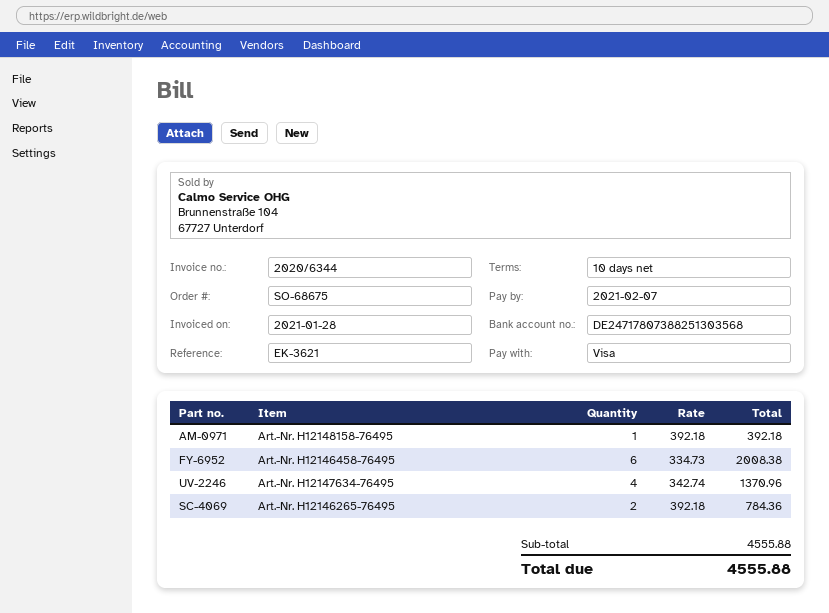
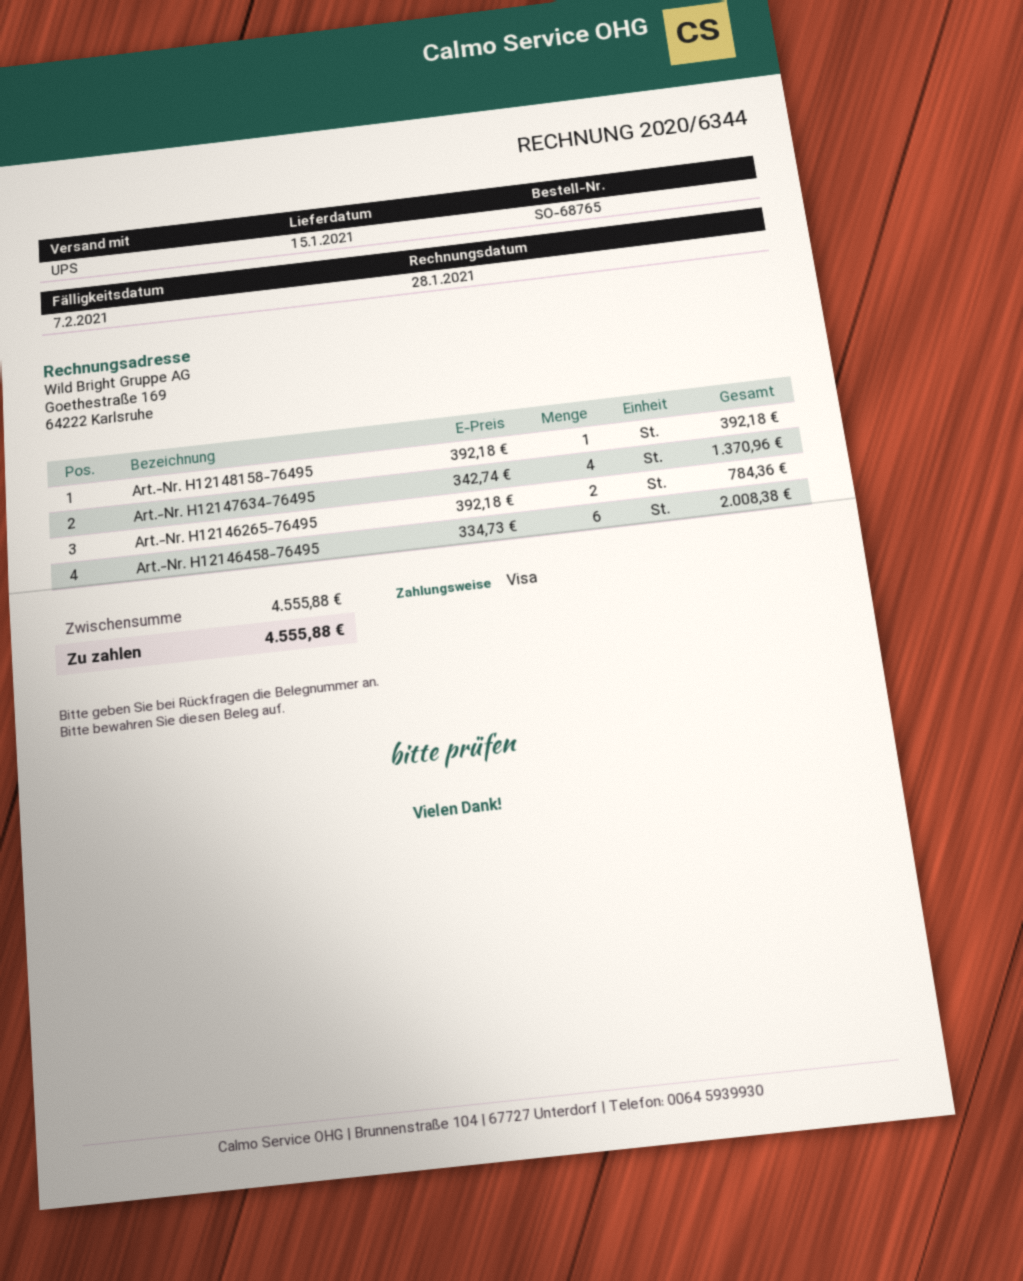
order number: SO-68675 -> SO-68765

